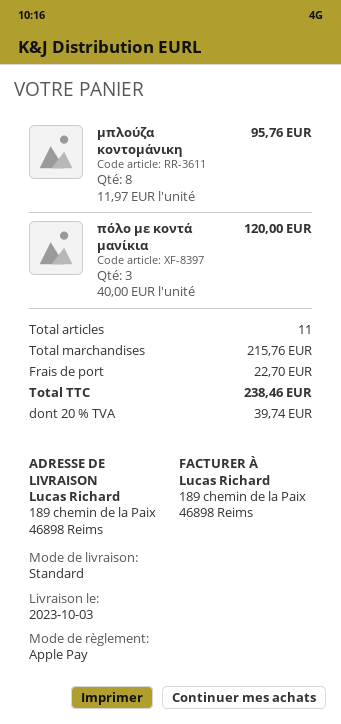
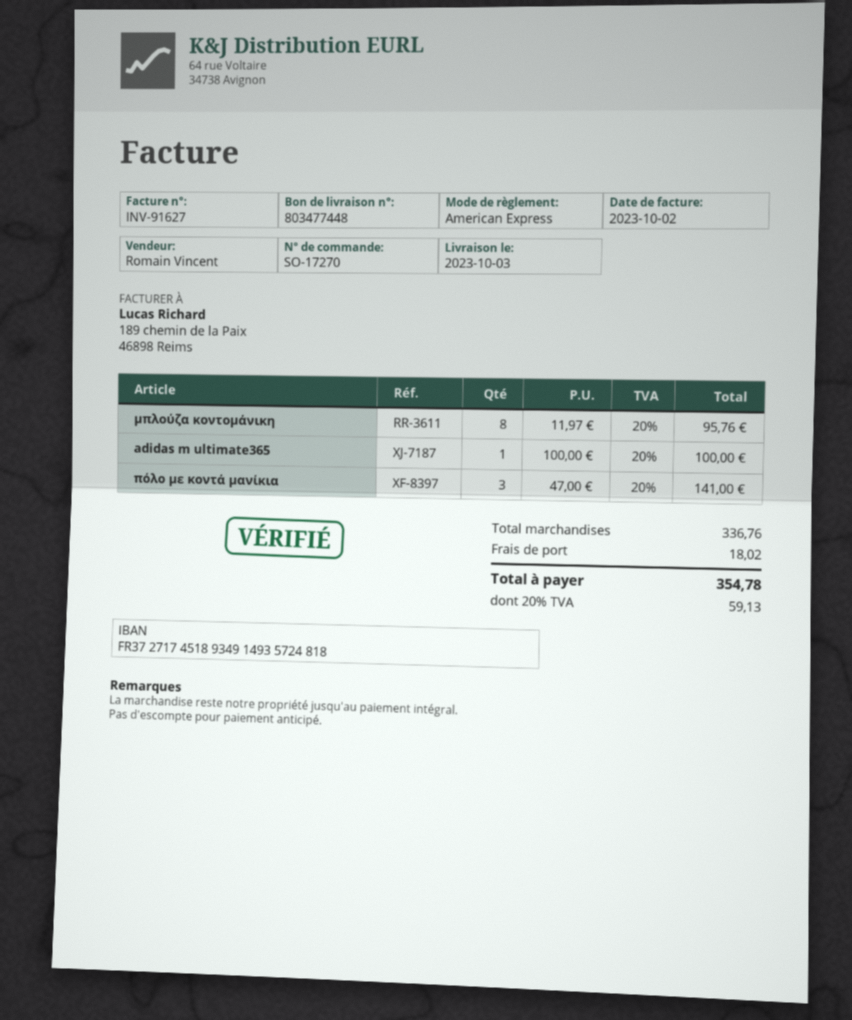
payment method: Apple Pay -> American Express
πόλο με κοντά μανίκια: 3 x 40.00 = 120.00 -> 3 x 47.00 = 141.00
adidas m ultimate365: none -> 1 x 100.00 = 100.00
subtotal: 215.76 -> 336.76
shipping: 22.70 -> 18.02
tax: 20% = 39.74 -> 20% = 59.13
total: 238.46 -> 354.78

